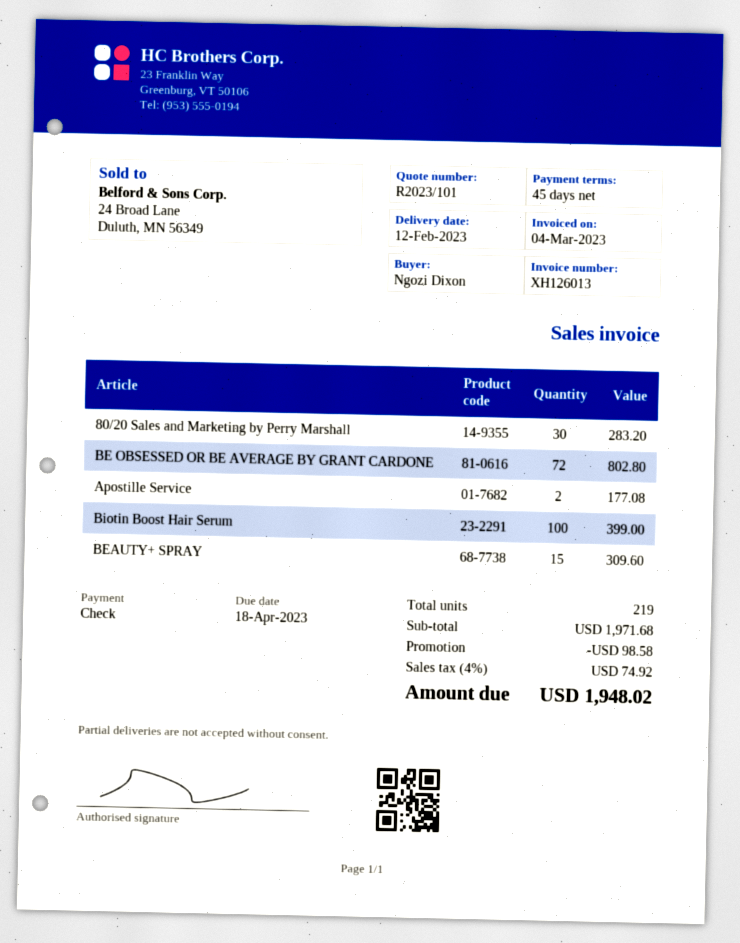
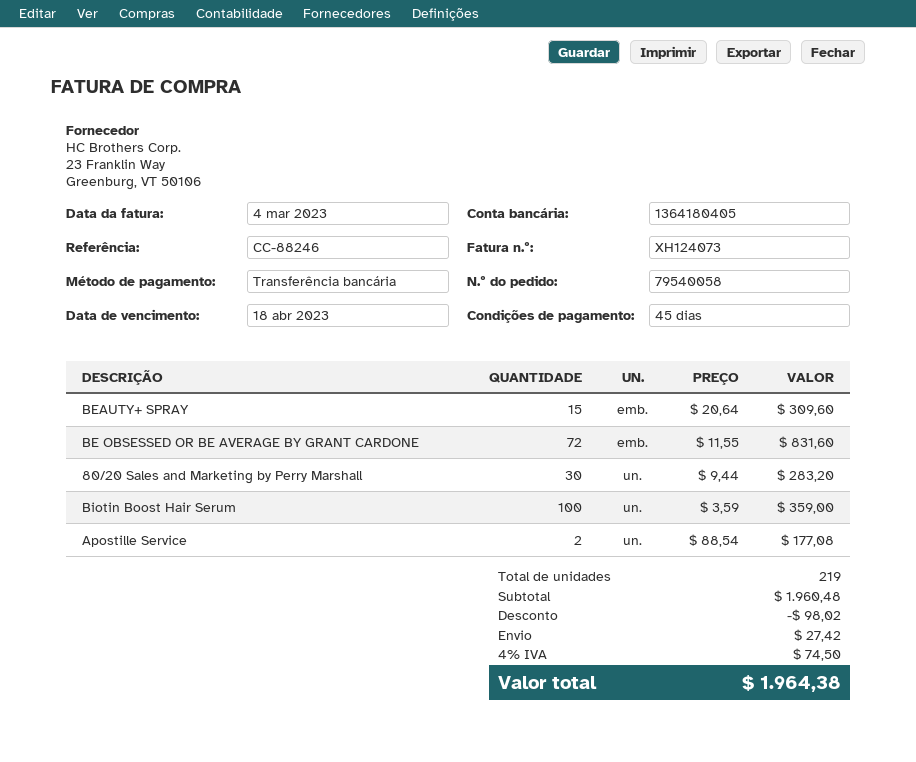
invoice number: XH126013 -> XH124073
payment method: cheque -> bank transfer
BE OBSESSED OR BE AVERAGE BY GRANT CARDONE: 72 for 802.80 -> 72 for 831.60
Biotin Boost Hair Serum: 100 for 399.00 -> 100 for 359.00
subtotal: 1971.68 -> 1960.48
discount: 98.58 -> 98.02
shipping: none -> 27.42
tax: 4% = 74.92 -> 4% = 74.50
total: 1948.02 -> 1964.38

